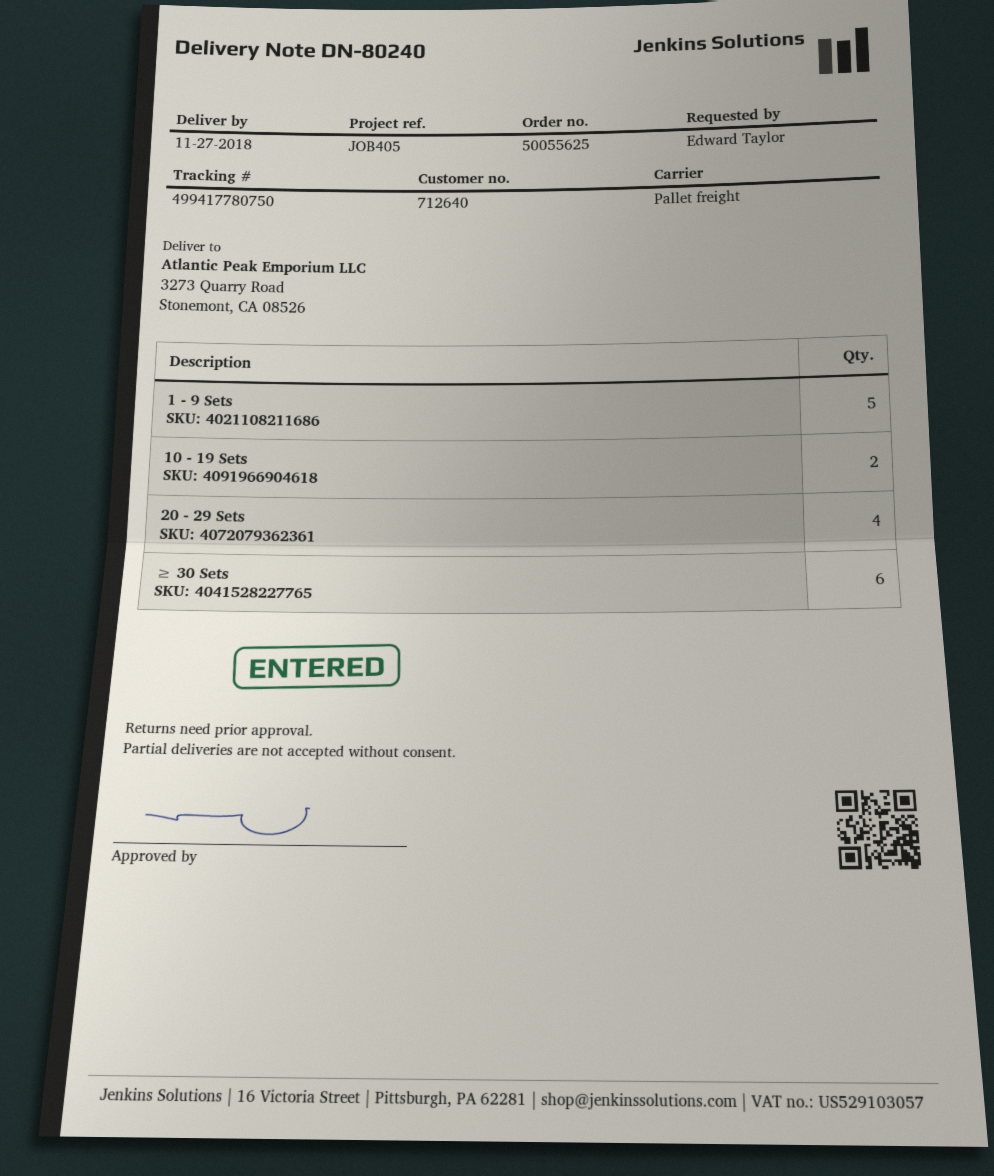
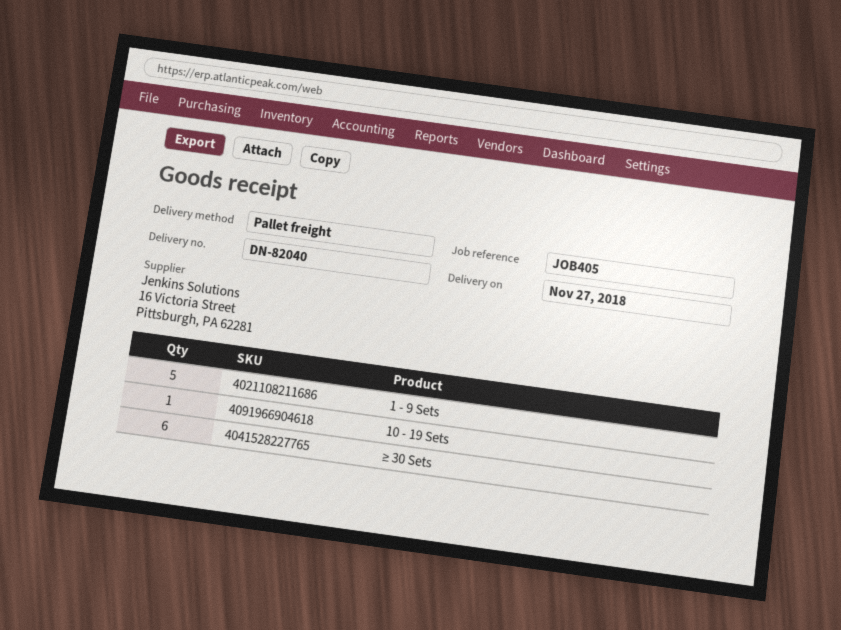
delivery note number: DN-80240 -> DN-82040
10 - 19 Sets: 2 -> 1
20 - 29 Sets: 4 -> none

